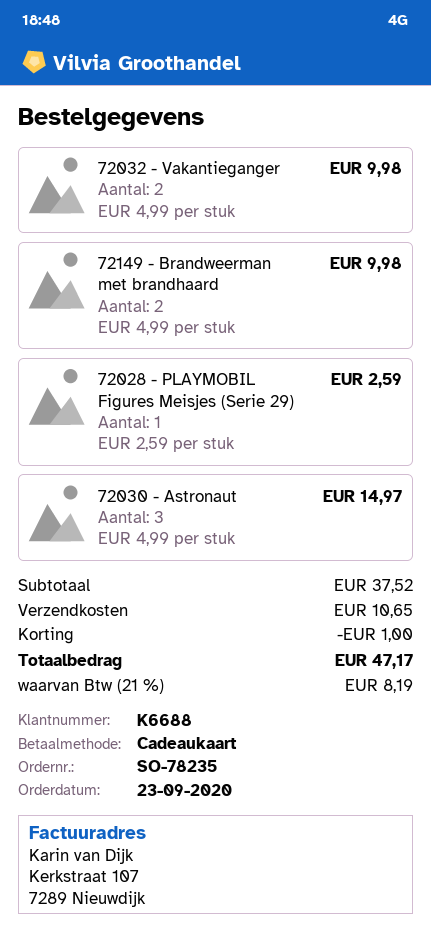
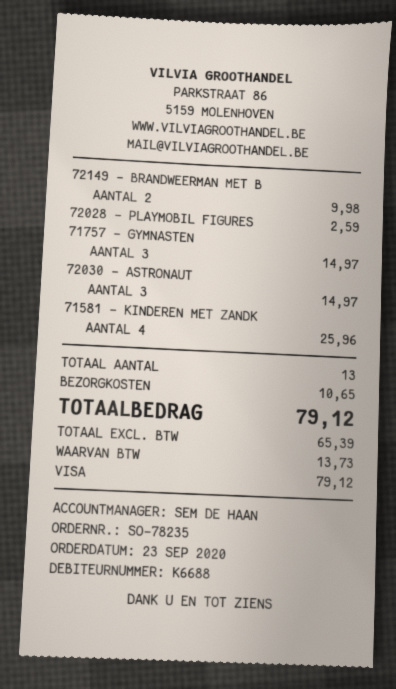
payment method: gift card -> Visa
72032 - Vakantieganger: 2 for 9.98 -> none
71757 - GYMNASTEN: none -> 3 for 14.97
71581 - KINDEREN MET ZANDK: none -> 4 for 25.96
discount: 1.00 -> none
tax: 8.19 -> 13.73
total: 47.17 -> 79.12

